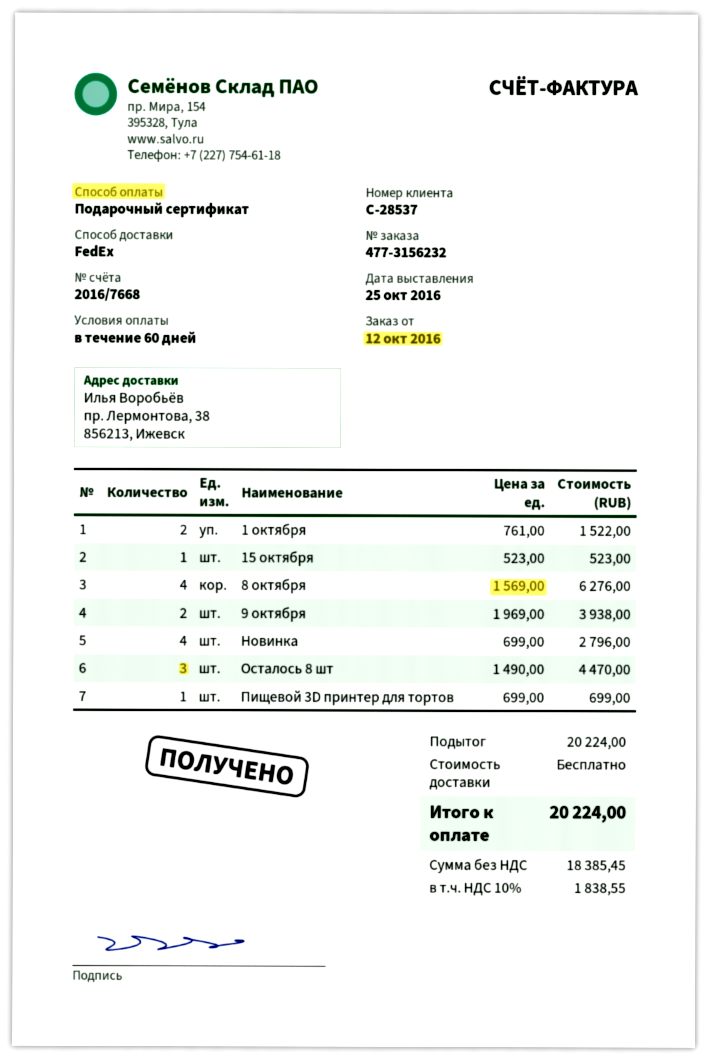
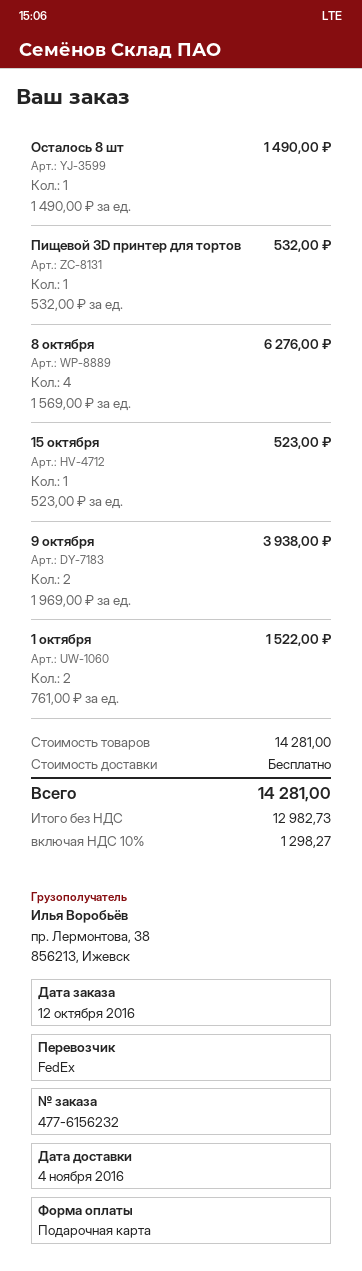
order number: 477-3156232 -> 477-6156232
Новинка: 4 x 699.00 = 2796.00 -> none
Осталось 8 шт: 3 x 1490.00 = 4470.00 -> 1 x 1490.00 = 1490.00
Пищевой 3D принтер для тортов: 1 x 699.00 = 699.00 -> 1 x 532.00 = 532.00
subtotal: 20224.00 -> 14281.00
net: 18385.45 -> 12982.73
tax: 10% = 1838.55 -> 10% = 1298.27
total: 20224.00 -> 14281.00

